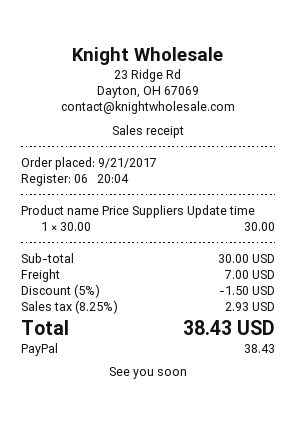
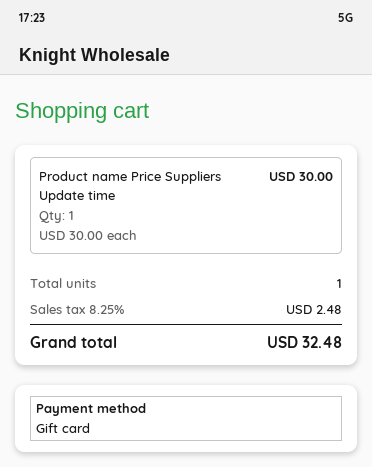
payment method: PayPal -> gift card
discount: 5% = 1.50 -> none
shipping: 7.00 -> none
tax: 8.25% = 2.93 -> 8.25% = 2.48
total: 38.43 -> 32.48

